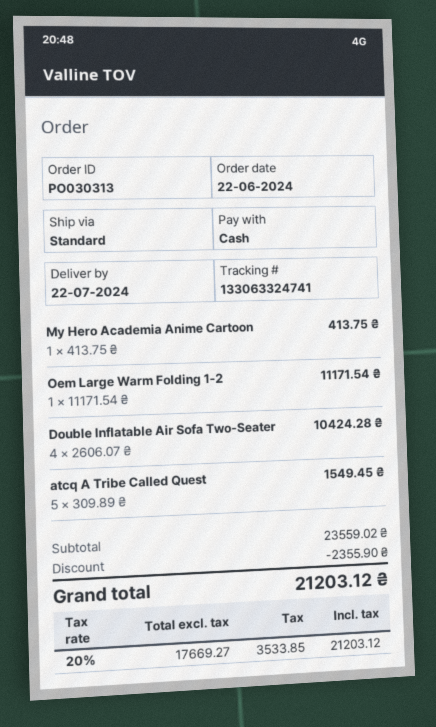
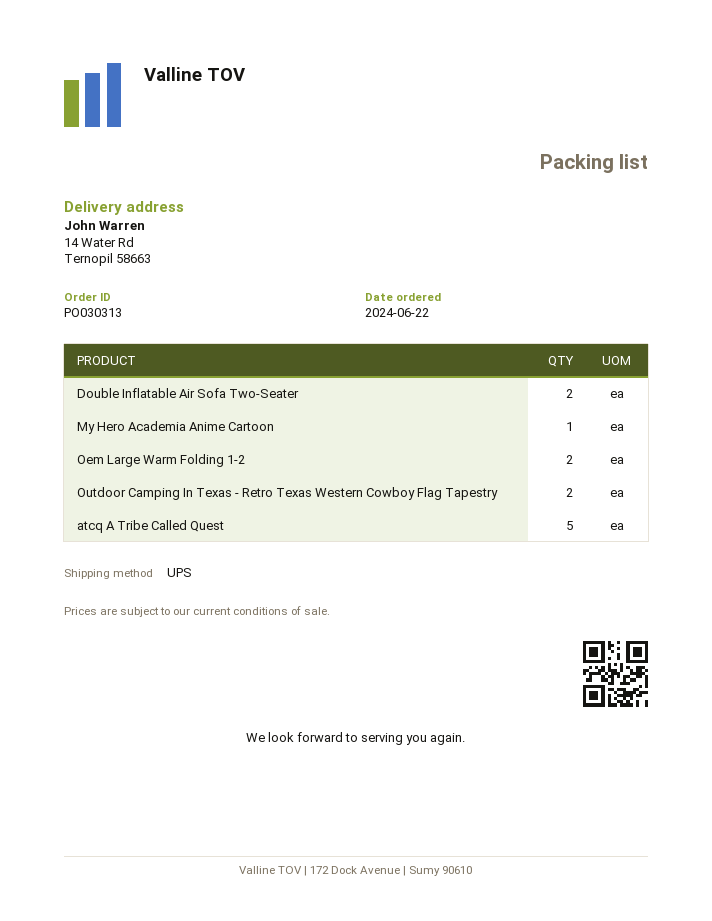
shipping method: standard -> UPS
Oem Large Warm Folding 1-2: 1 -> 2
Double Inflatable Air Sofa Two-Seater: 4 -> 2
Outdoor Camping In Texas - Retro Texas Western Cowboy Flag Tapestry: none -> 2

